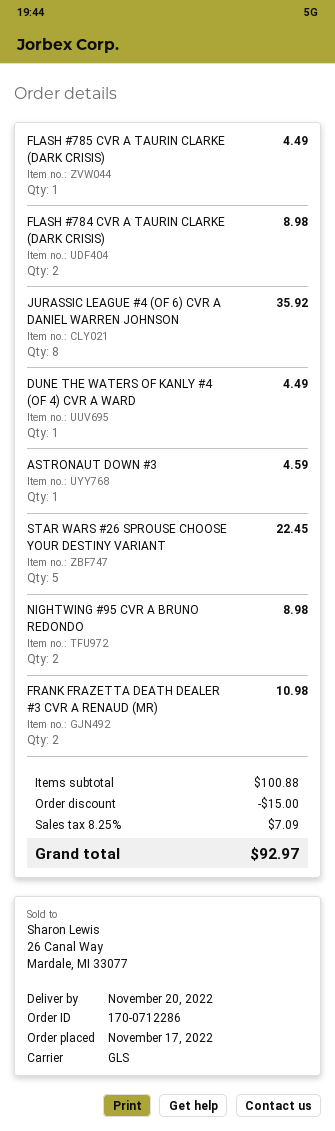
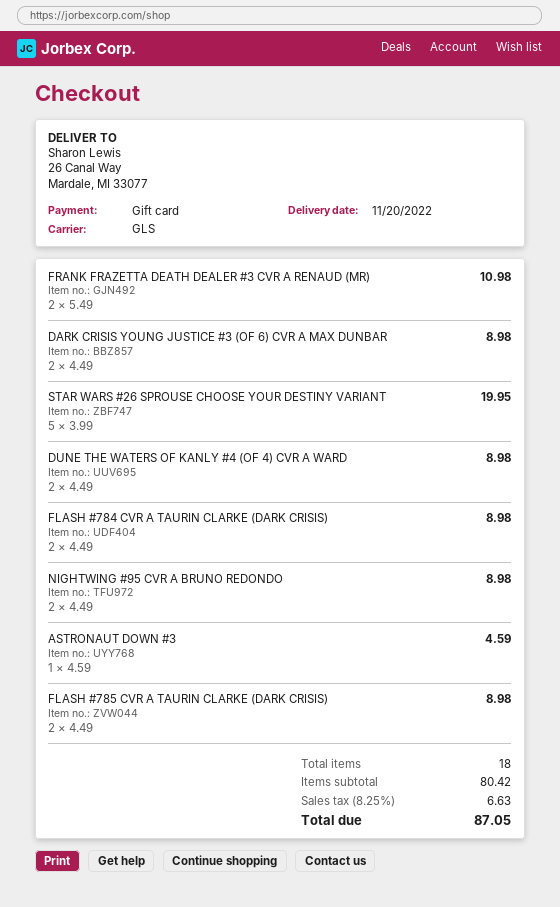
FLASH #785 CVR A TAURIN CLARKE (DARK CRISIS): 1 for 4.49 -> 2 for 8.98
JURASSIC LEAGUE #4 (OF 6) CVR A DANIEL WARREN JOHNSON: 8 for 35.92 -> none
DUNE THE WATERS OF KANLY #4 (OF 4) CVR A WARD: 1 for 4.49 -> 2 for 8.98
STAR WARS #26 SPROUSE CHOOSE YOUR DESTINY VARIANT: 5 for 22.45 -> 5 for 19.95
DARK CRISIS YOUNG JUSTICE #3 (OF 6) CVR A MAX DUNBAR: none -> 2 for 8.98
subtotal: 100.88 -> 80.42
discount: 15.00 -> none
tax: 8.25% = 7.09 -> 8.25% = 6.63
total: 92.97 -> 87.05

